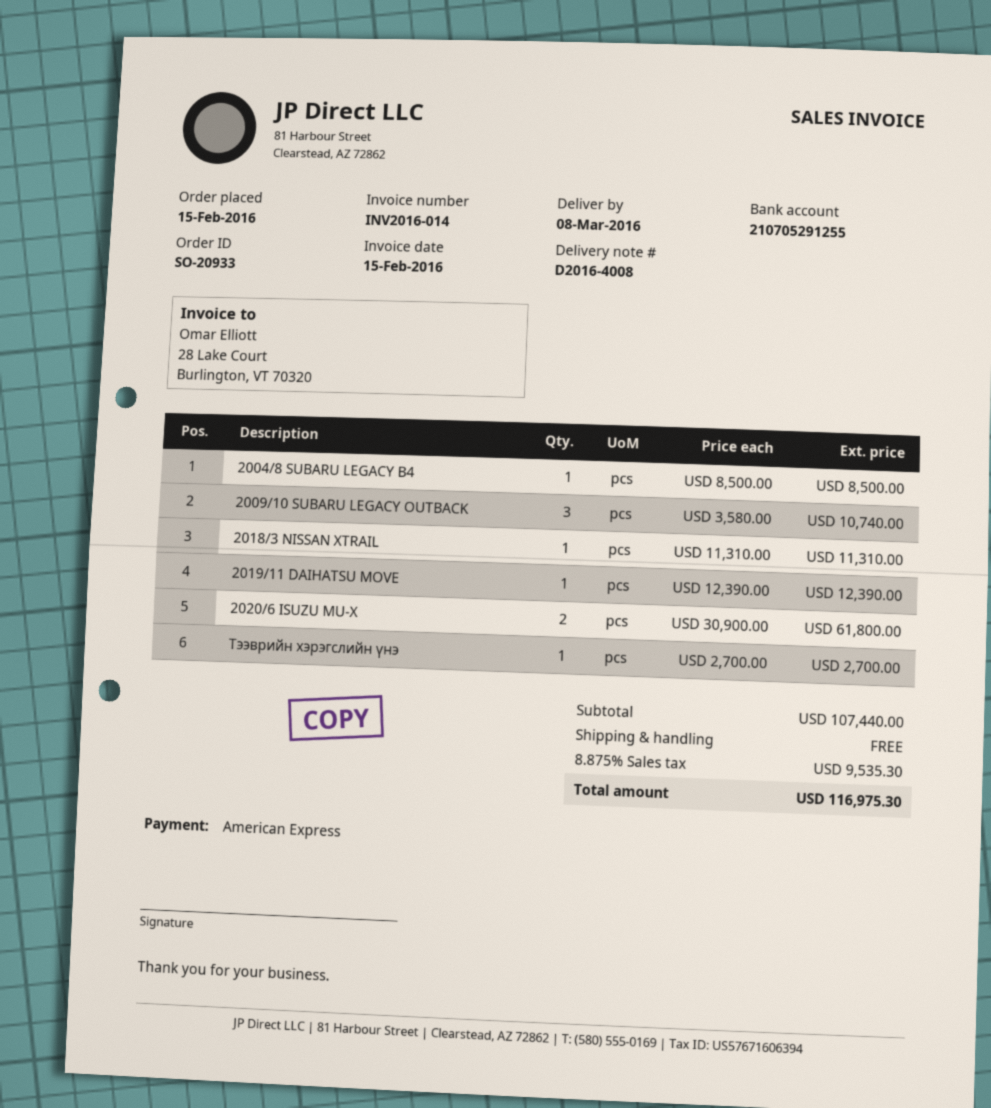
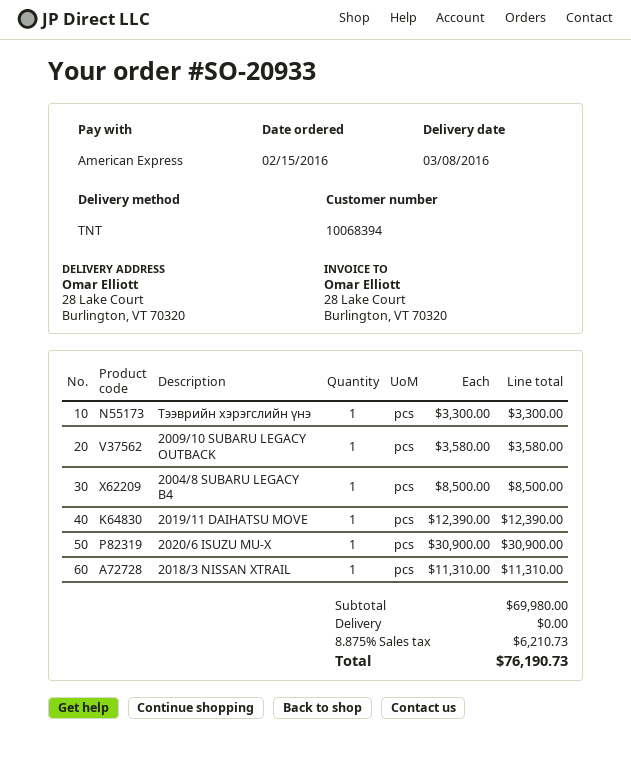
2009/10 SUBARU LEGACY OUTBACK: 3 x 3580.00 = 10740.00 -> 1 x 3580.00 = 3580.00
2020/6 ISUZU MU-X: 2 x 30900.00 = 61800.00 -> 1 x 30900.00 = 30900.00
Тээврийн хэрэгслийн үнэ: 1 x 2700.00 = 2700.00 -> 1 x 3300.00 = 3300.00
subtotal: 107440.00 -> 69980.00
tax: 8.875% = 9535.30 -> 8.875% = 6210.73
total: 116975.30 -> 76190.73

